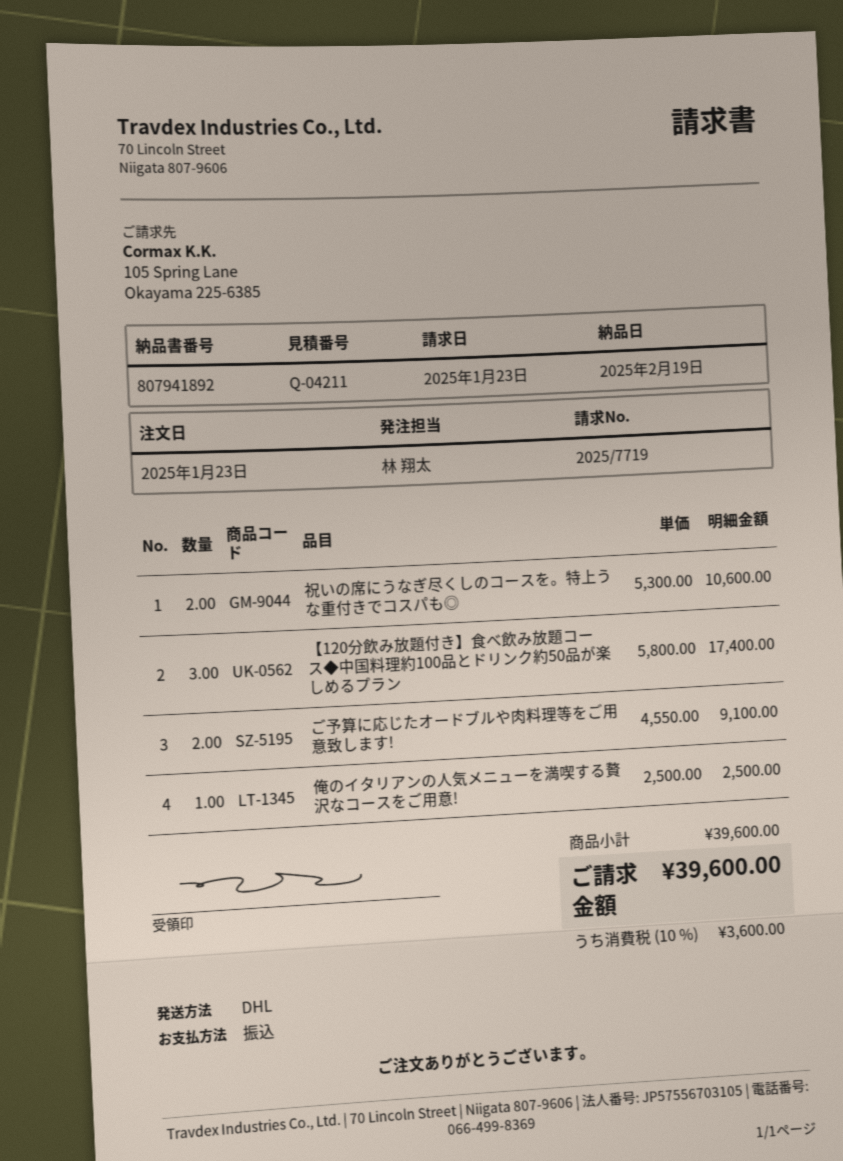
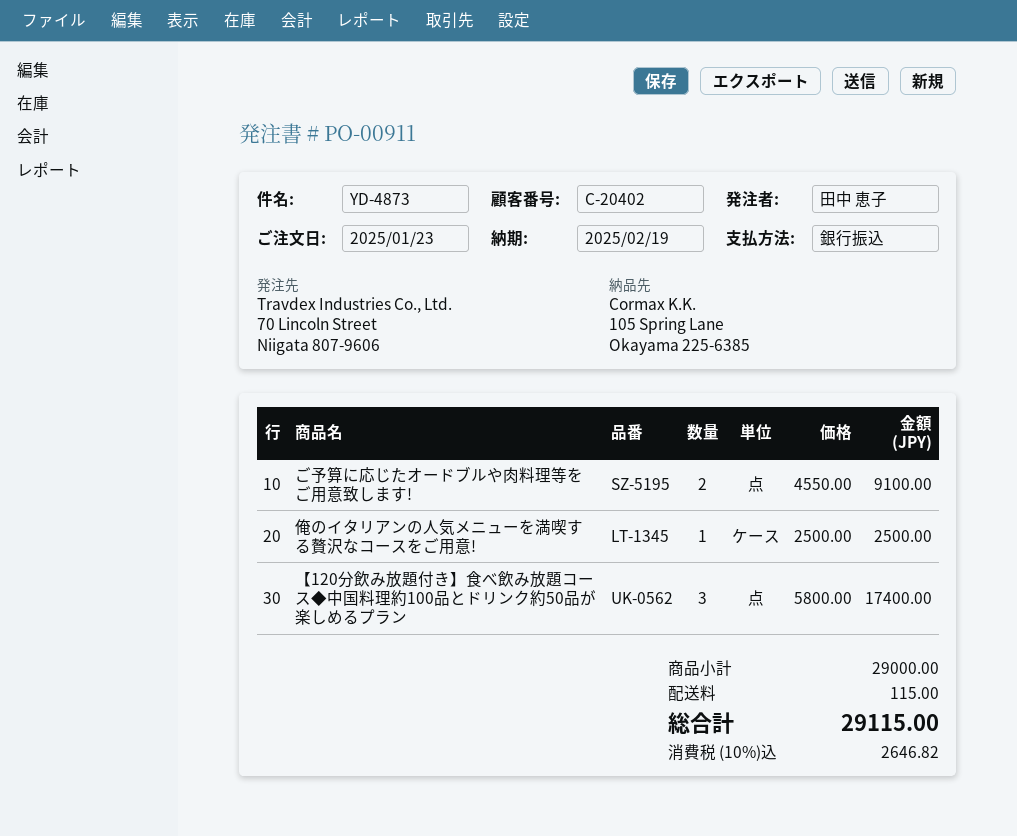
ordered by: 林 翔太 -> 田中 恵子
祝いの席にうなぎ尽くしのコースを。特上うな重付きでコスパも◎: 2 x 5300.00 = 10600.00 -> none
subtotal: 39600.00 -> 29000.00
shipping: none -> 115.00
tax: 10% = 3600.00 -> 10% = 2646.82
total: 39600.00 -> 29115.00

